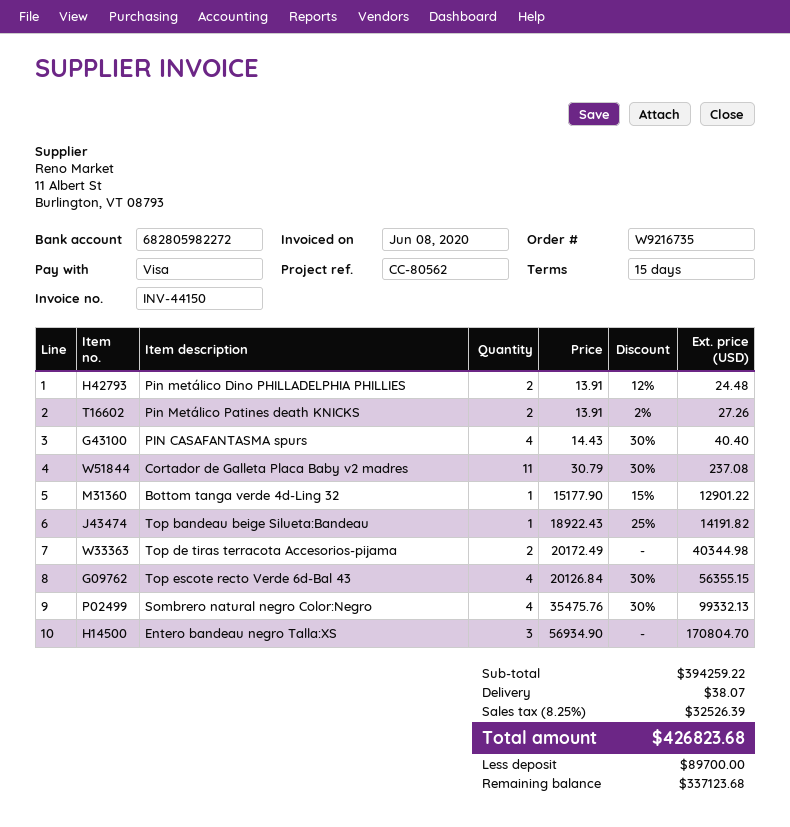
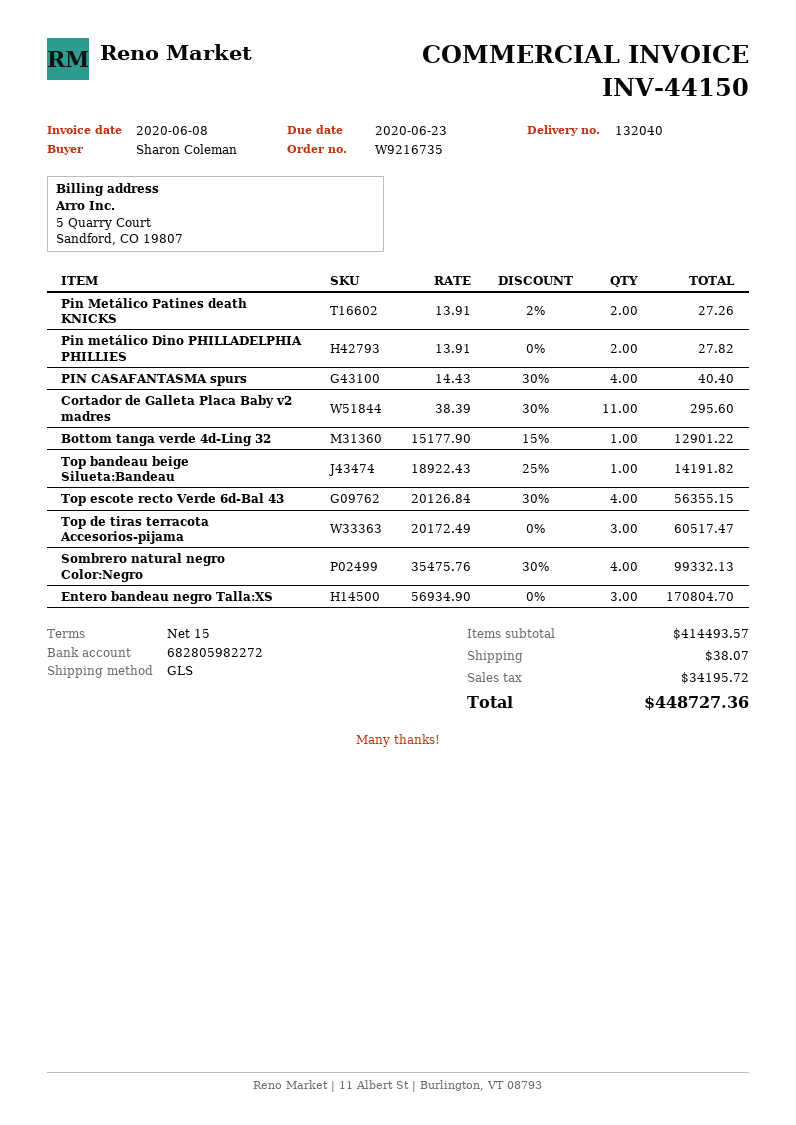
Pin metálico Dino PHILLADELPHIA PHILLIES: 2 x 13.91 - 12% = 24.48 -> 2 x 13.91 = 27.82
Cortador de Galleta Placa Baby v2 madres: 11 x 30.79 - 30% = 237.08 -> 11 x 38.39 - 30% = 295.60
Top de tiras terracota Accesorios-pijama: 2 x 20172.49 = 40344.98 -> 3 x 20172.49 = 60517.47
subtotal: 394259.22 -> 414493.57
tax: 32526.39 -> 34195.72
total: 426823.68 -> 448727.36

